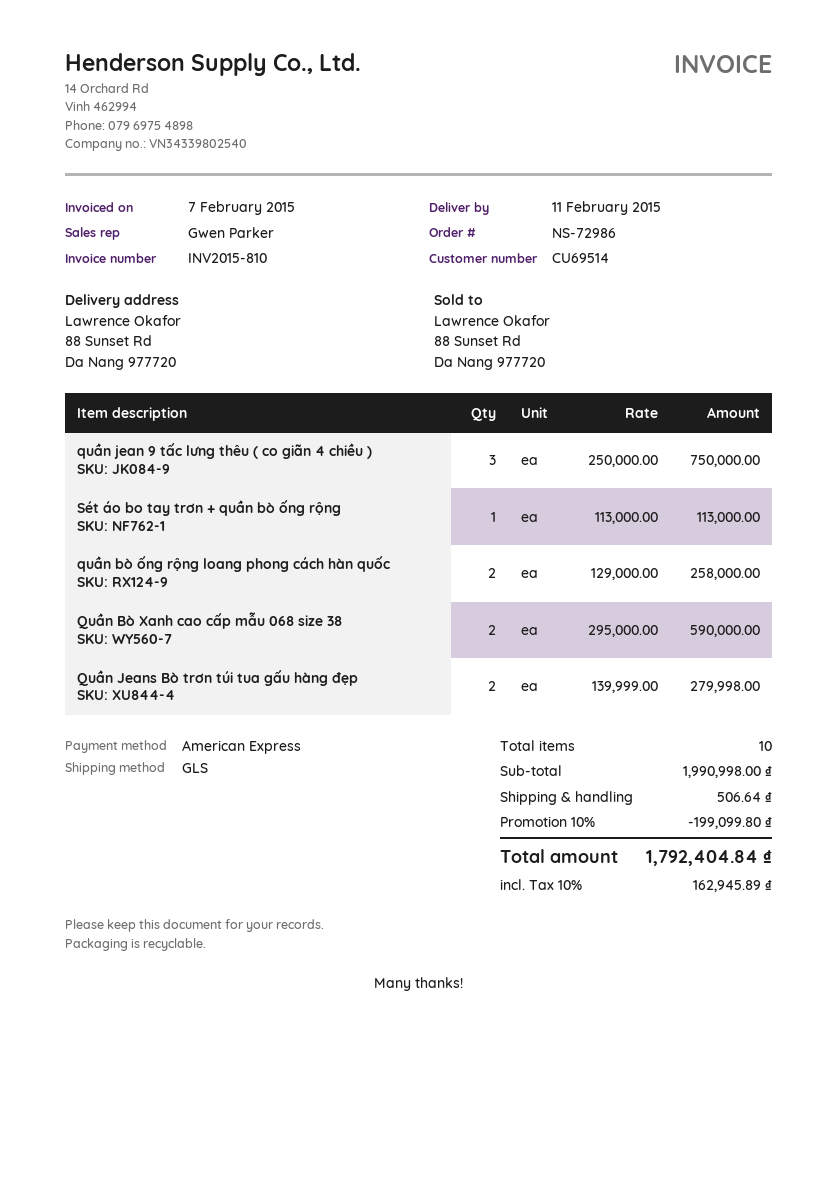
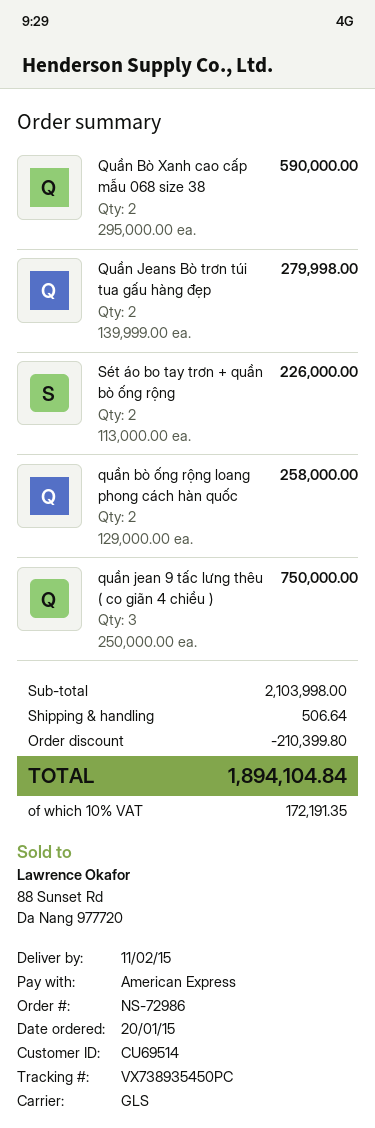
Sét áo bo tay trơn + quần bò ống rộng: 1 x 113000.00 = 113000.00 -> 2 x 113000.00 = 226000.00
subtotal: 1990998.00 -> 2103998.00
discount: 199099.80 -> 210399.80
tax: 10% = 162945.89 -> 10% = 172191.35
total: 1792404.84 -> 1894104.84

